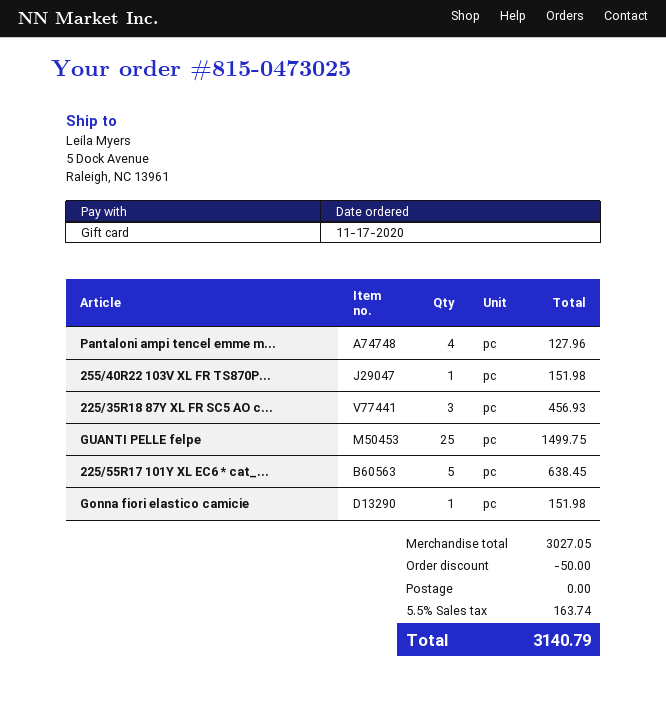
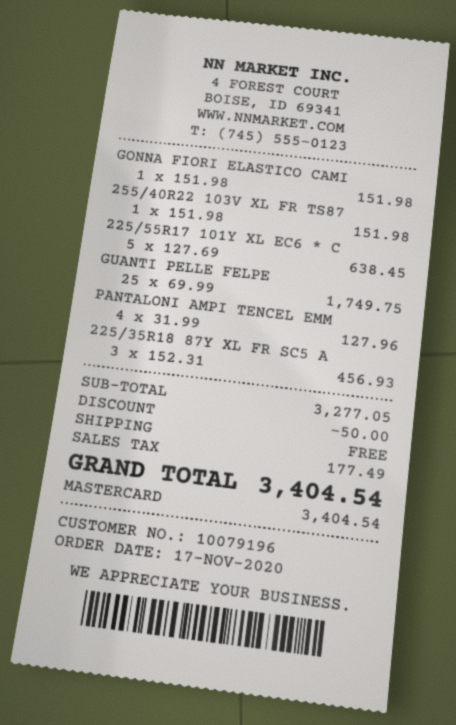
payment method: gift card -> Mastercard
GUANTI PELLE felpe: 25 for 1499.75 -> 25 for 1749.75
subtotal: 3027.05 -> 3277.05
tax: 163.74 -> 177.49
total: 3140.79 -> 3404.54

